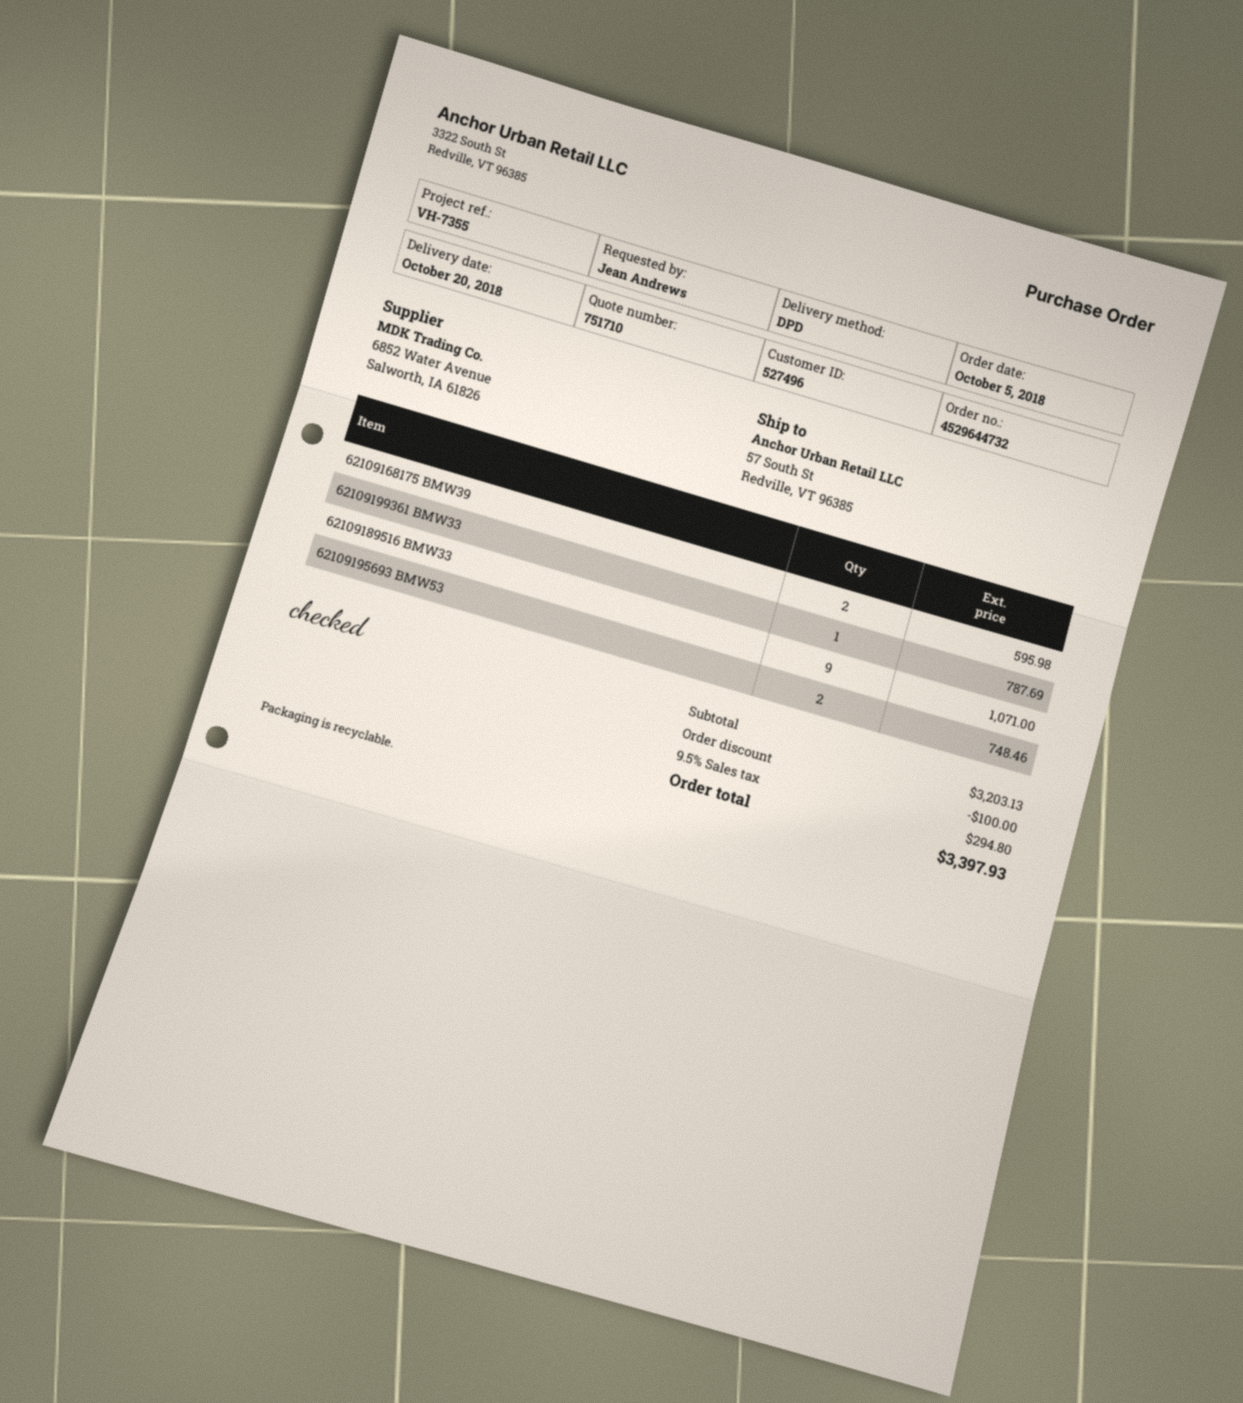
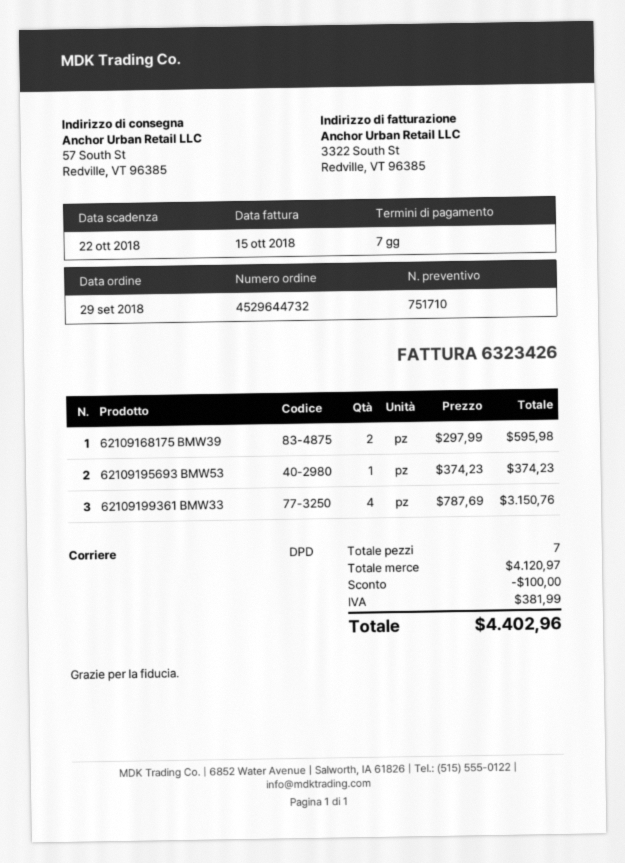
order date: 2018-10-05 -> 2018-09-29
62109199361 BMW33: 1 for 787.69 -> 4 for 3150.76
62109189516 BMW33: 9 for 1071.00 -> none
62109195693 BMW53: 2 for 748.46 -> 1 for 374.23
subtotal: 3203.13 -> 4120.97
tax: 294.80 -> 381.99
total: 3397.93 -> 4402.96

